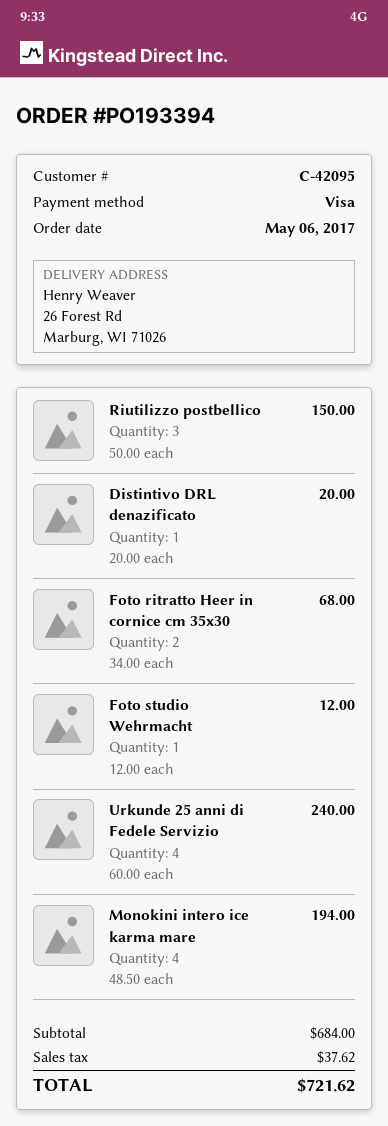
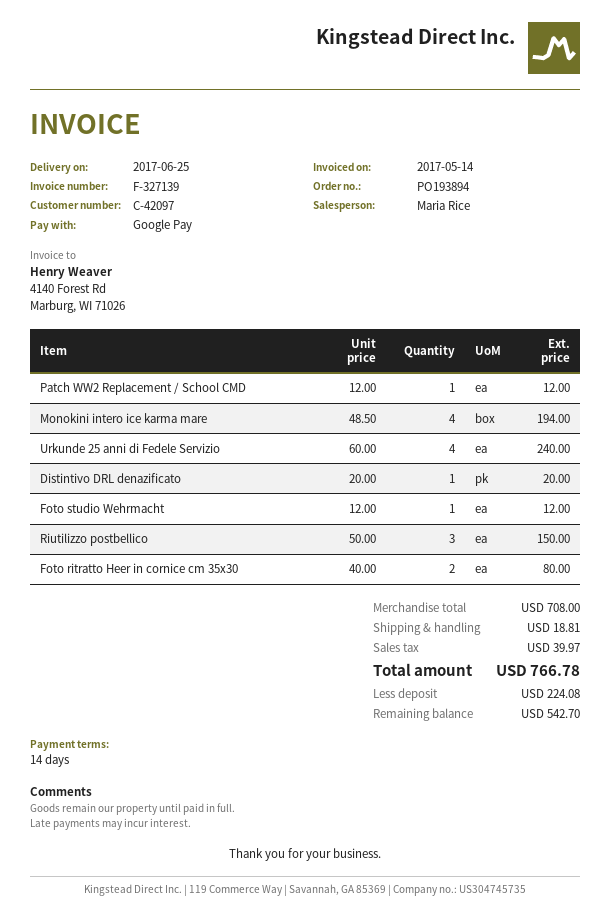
order number: PO193394 -> PO193894
customer number: C-42095 -> C-42097
payment method: Visa -> Google Pay
Foto ritratto Heer in cornice cm 35x30: 2 x 34.00 = 68.00 -> 2 x 40.00 = 80.00
Patch WW2 Replacement / School CMD: none -> 1 x 12.00 = 12.00
subtotal: 684.00 -> 708.00
shipping: none -> 18.81
tax: 37.62 -> 39.97
total: 721.62 -> 766.78

